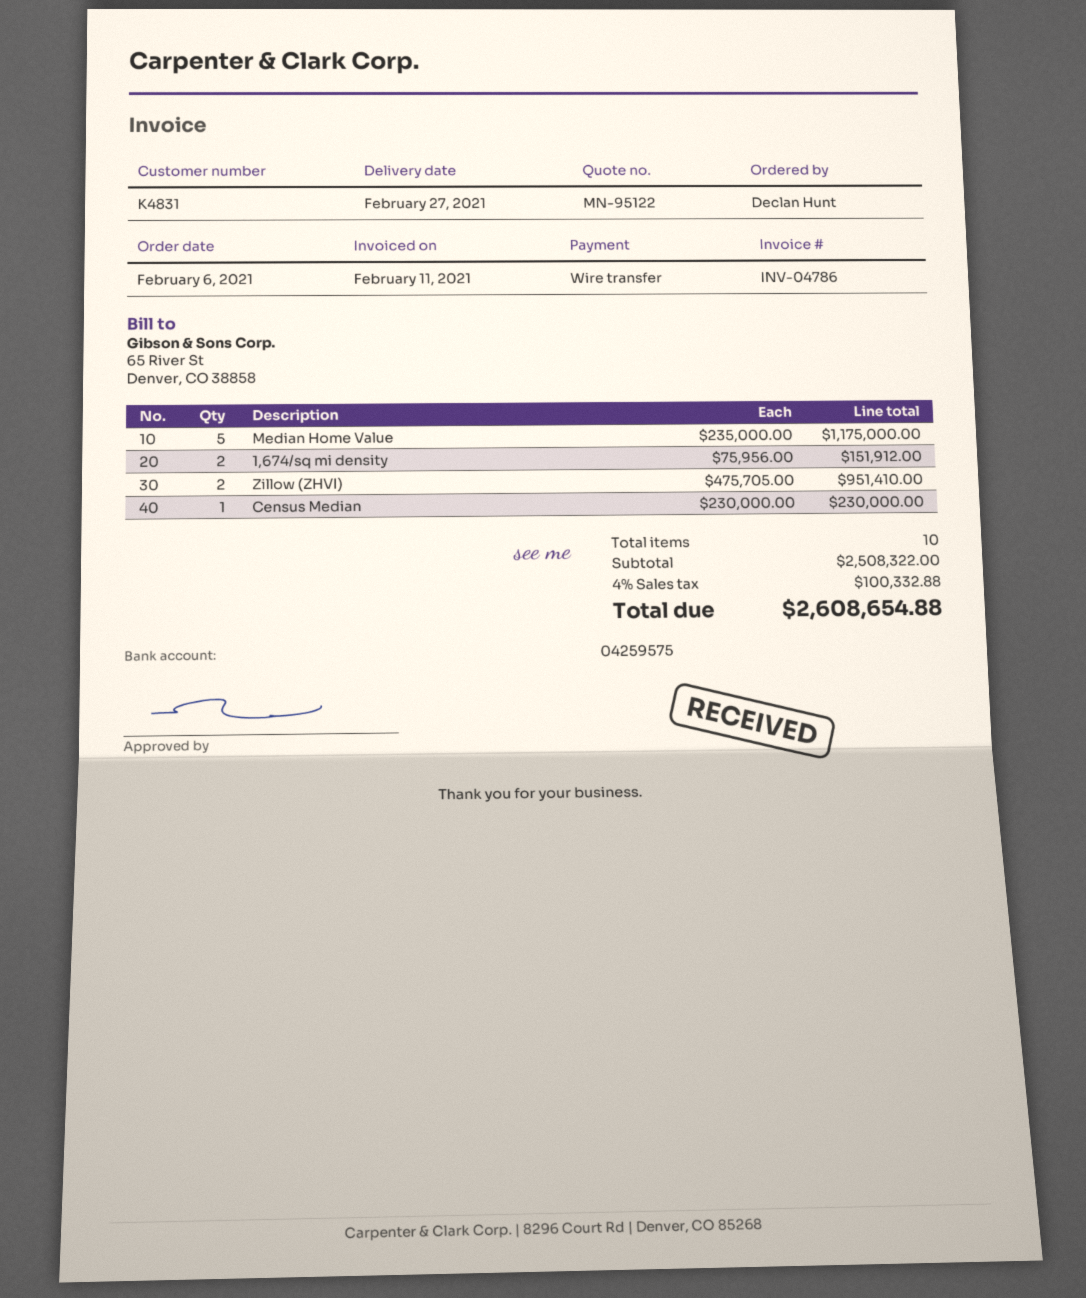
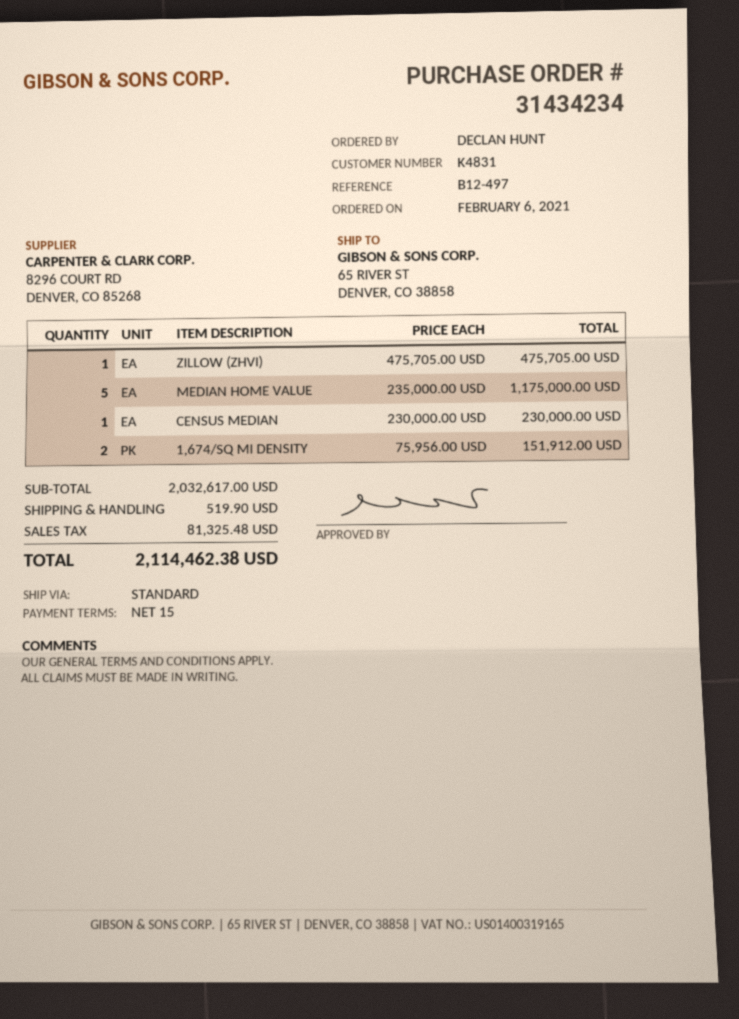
Zillow (ZHVI): 2 x 475705.00 = 951410.00 -> 1 x 475705.00 = 475705.00
subtotal: 2508322.00 -> 2032617.00
shipping: none -> 519.90
tax: 100332.88 -> 81325.48
total: 2608654.88 -> 2114462.38

